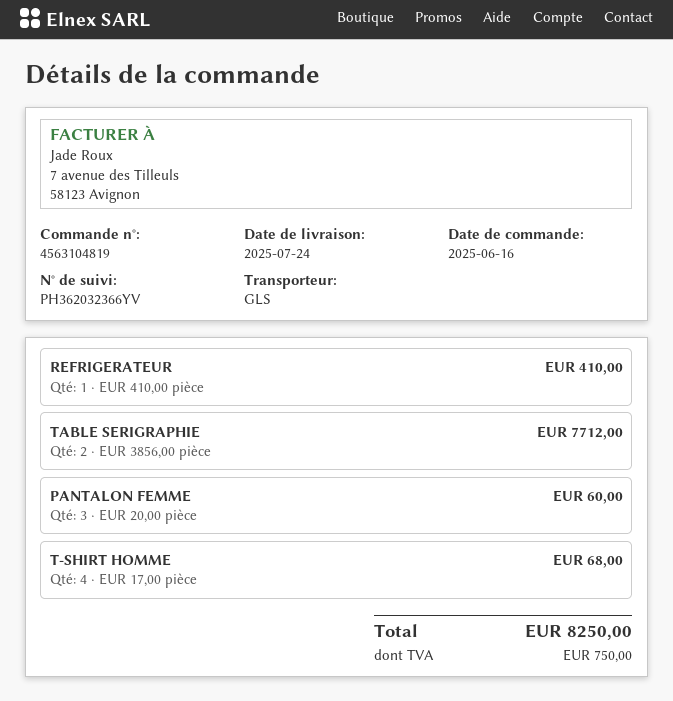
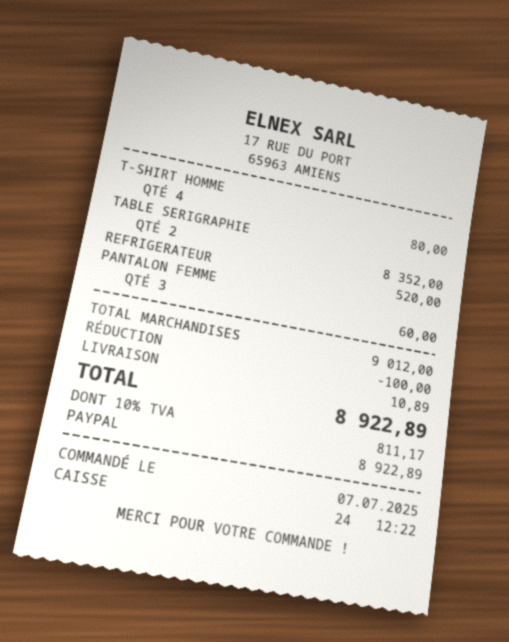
order date: 2025-06-16 -> 2025-07-07
REFRIGERATEUR: 1 for 410.00 -> 1 for 520.00
TABLE SERIGRAPHIE: 2 for 7712.00 -> 2 for 8352.00
T-SHIRT HOMME: 4 for 68.00 -> 4 for 80.00
discount: none -> 100.00
shipping: none -> 10.89
tax: 750.00 -> 811.17
total: 8250.00 -> 8922.89

